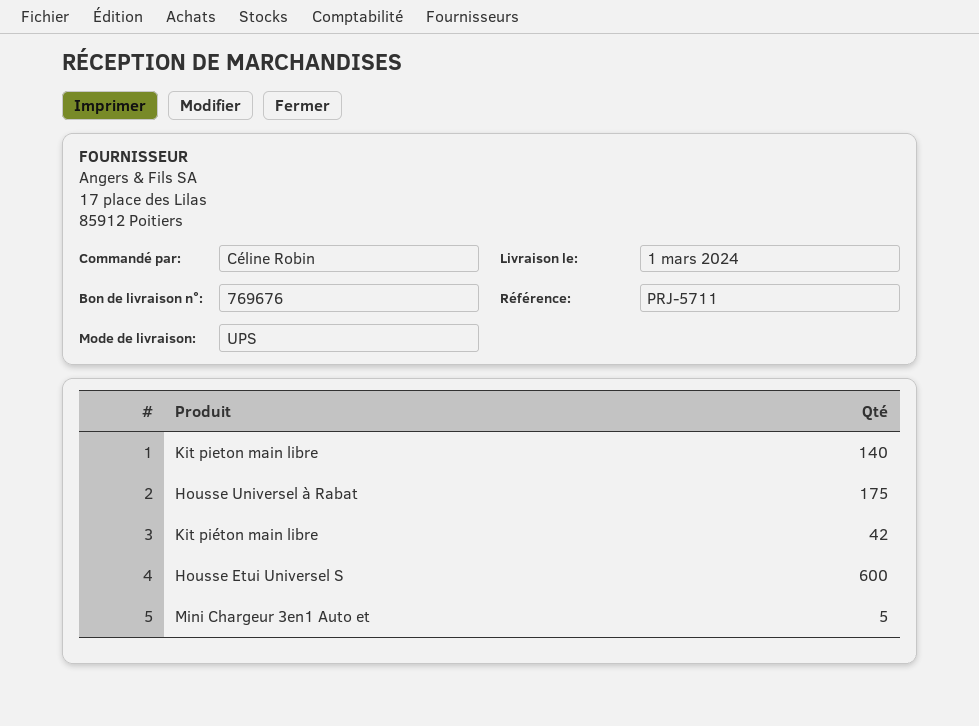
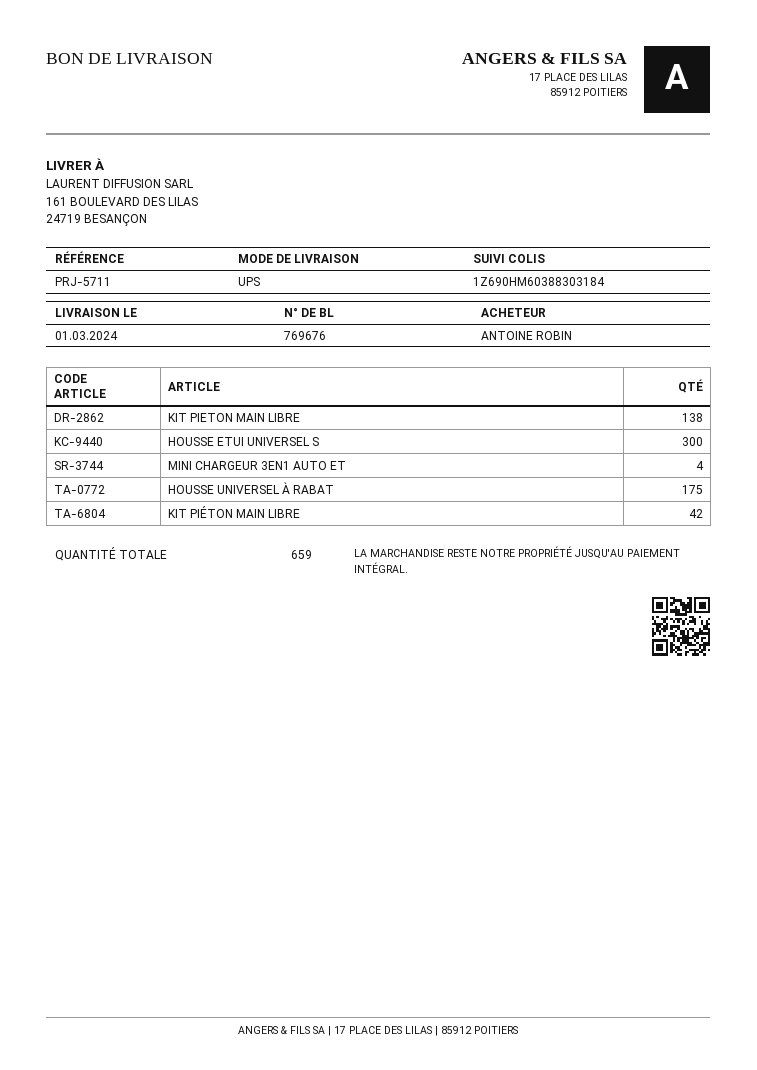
ordered by: Céline Robin -> ANTOINE ROBIN
Kit pieton main libre: 140 -> 138
Housse Etui Universel S: 600 -> 300
Mini Chargeur 3en1 Auto et: 5 -> 4

